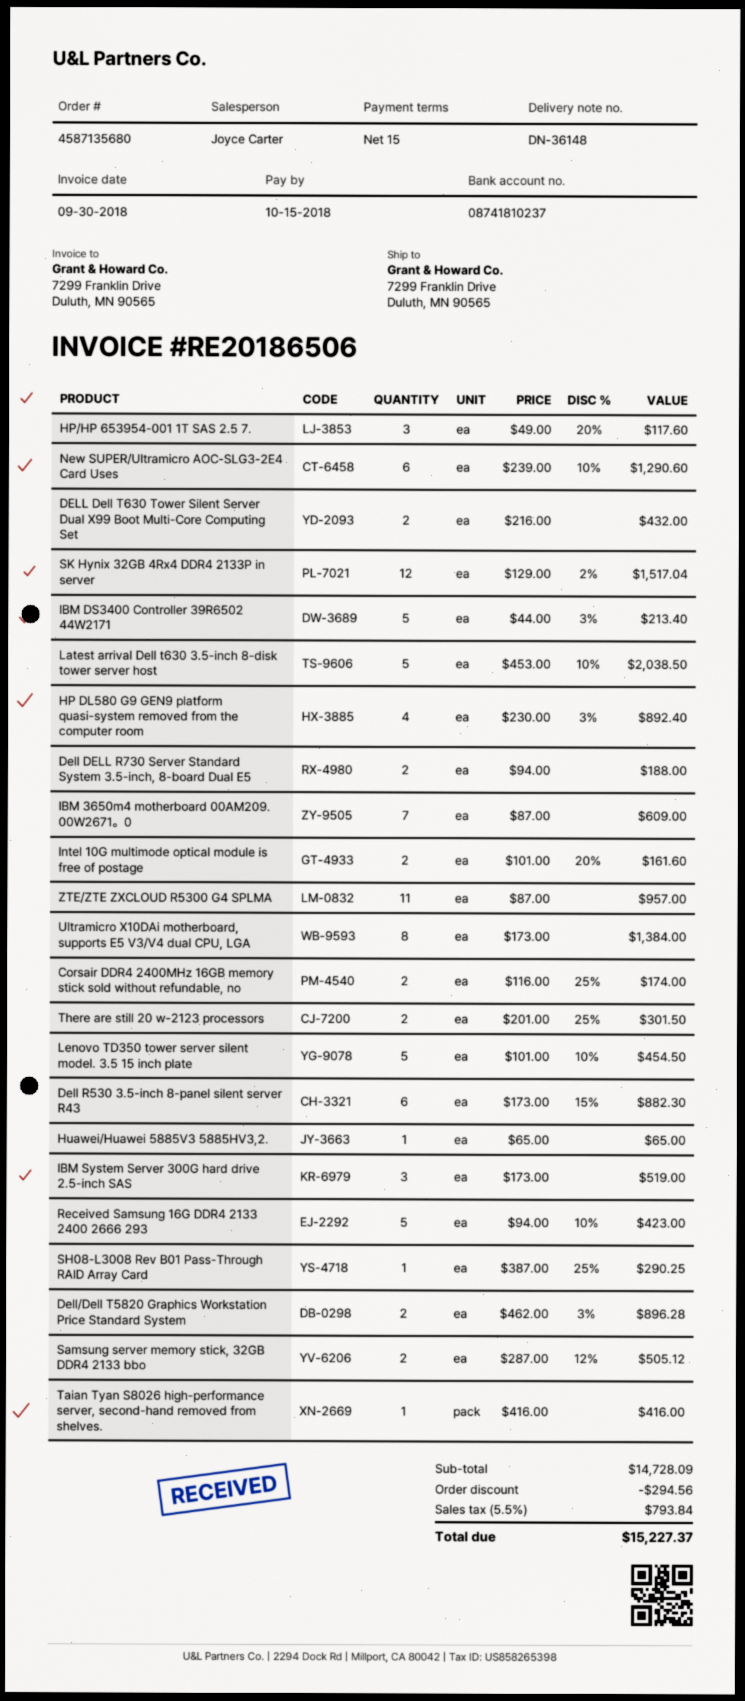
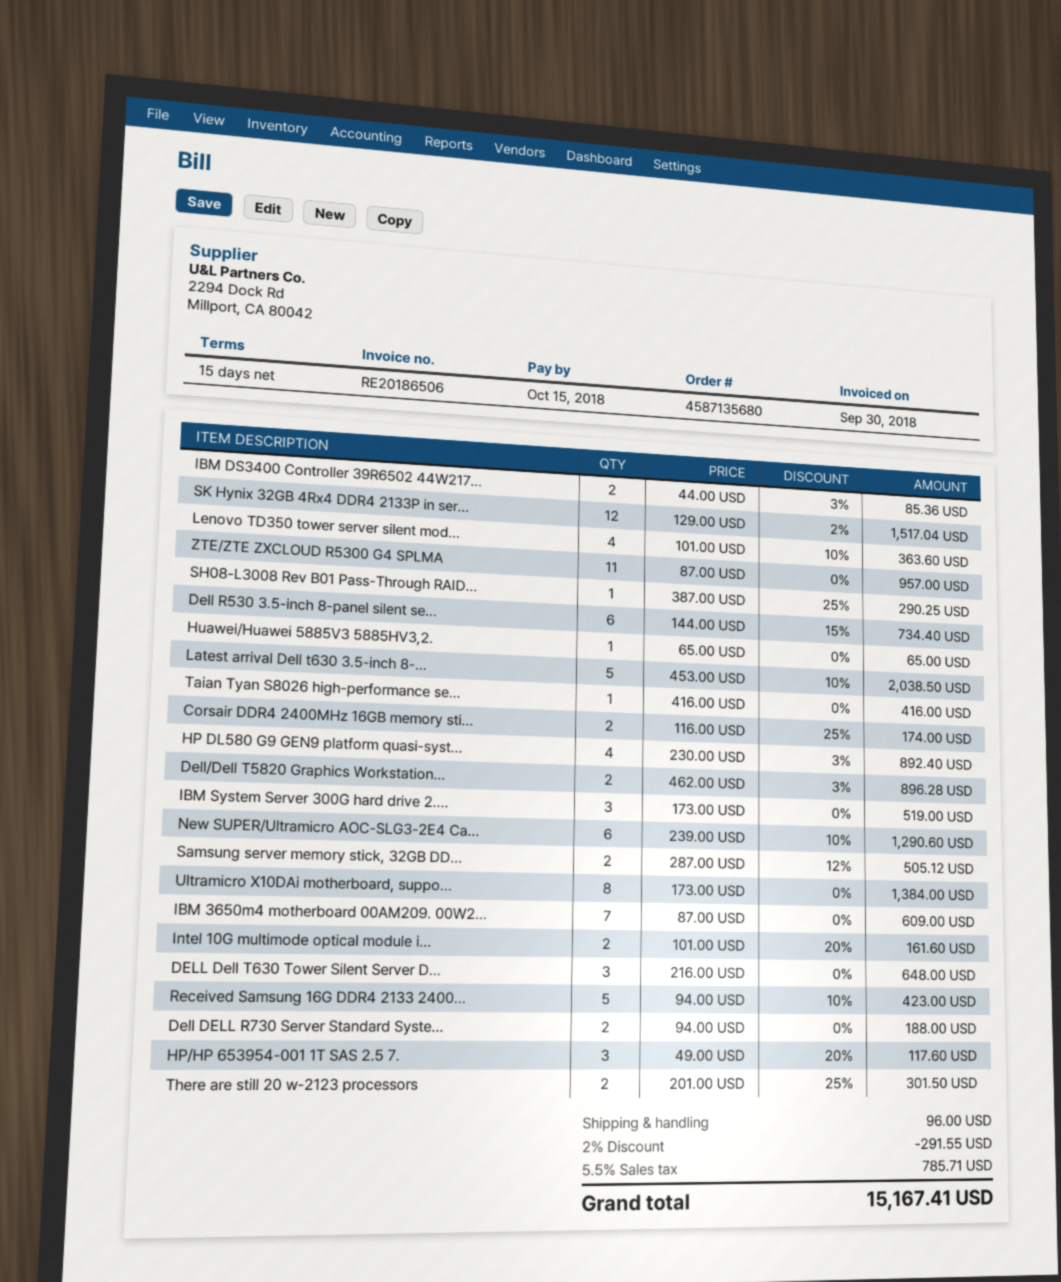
DELL Dell T630 Tower Silent Server Dual X99 Boot Multi-Core Computing Set: 2 x 216.00 = 432.00 -> 3 x 216.00 = 648.00
IBM DS3400 Controller 39R6502 44W2171: 5 x 44.00 - 3% = 213.40 -> 2 x 44.00 - 3% = 85.36
Lenovo TD350 tower server silent model. 3.5 15 inch plate: 5 x 101.00 - 10% = 454.50 -> 4 x 101.00 - 10% = 363.60
Dell R530 3.5-inch 8-panel silent server R43: 6 x 173.00 - 15% = 882.30 -> 6 x 144.00 - 15% = 734.40
discount: 294.56 -> 291.55
shipping: none -> 96.00
tax: 5.5% = 793.84 -> 5.5% = 785.71
total: 15227.37 -> 15167.41

